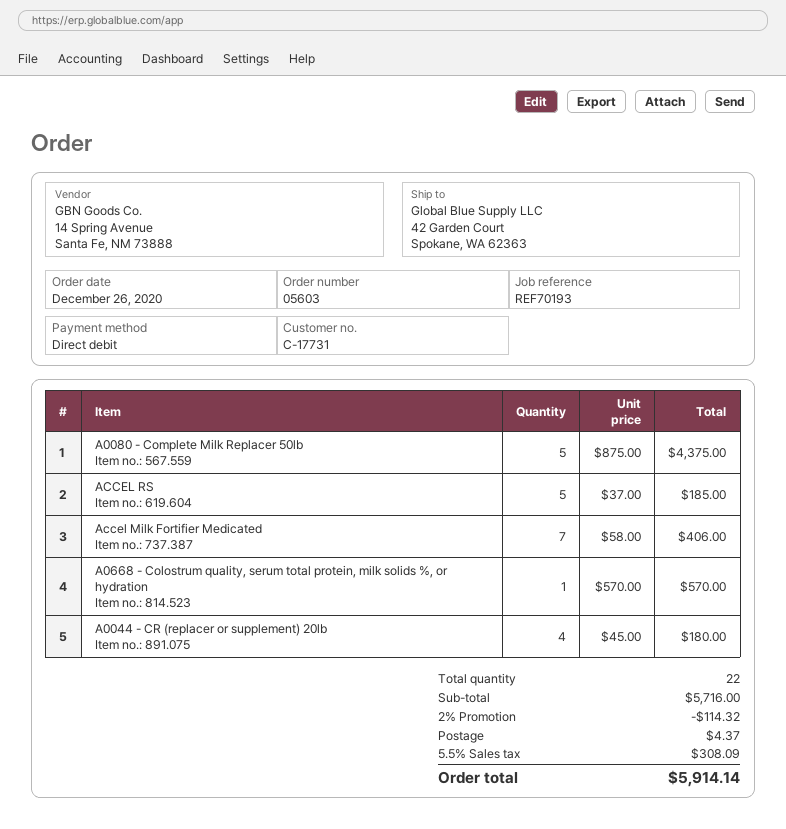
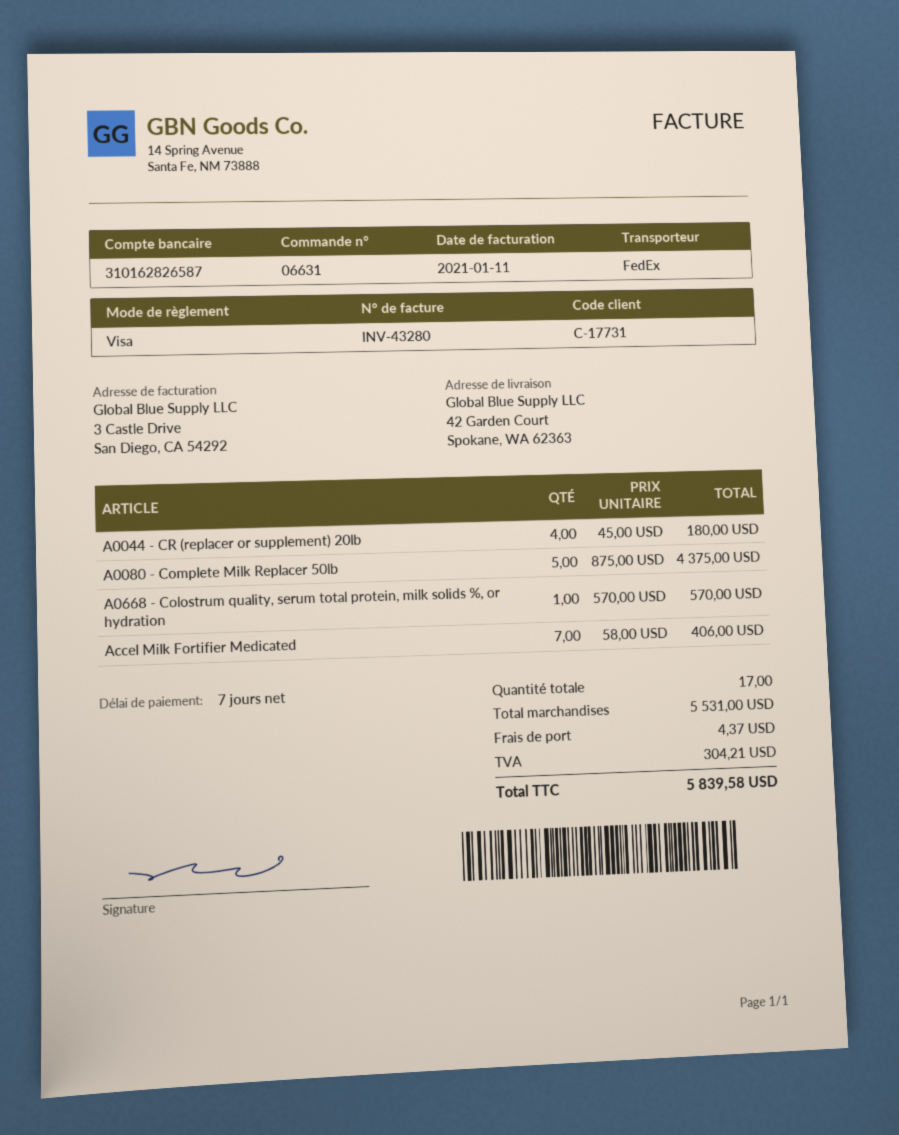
order number: 05603 -> 06631
payment method: direct debit -> Visa
ACCEL RS: 5 x 37.00 = 185.00 -> none
total quantity: 22 -> 17
subtotal: 5716.00 -> 5531.00
discount: 2% = 114.32 -> none
tax: 308.09 -> 304.21
total: 5914.14 -> 5839.58

